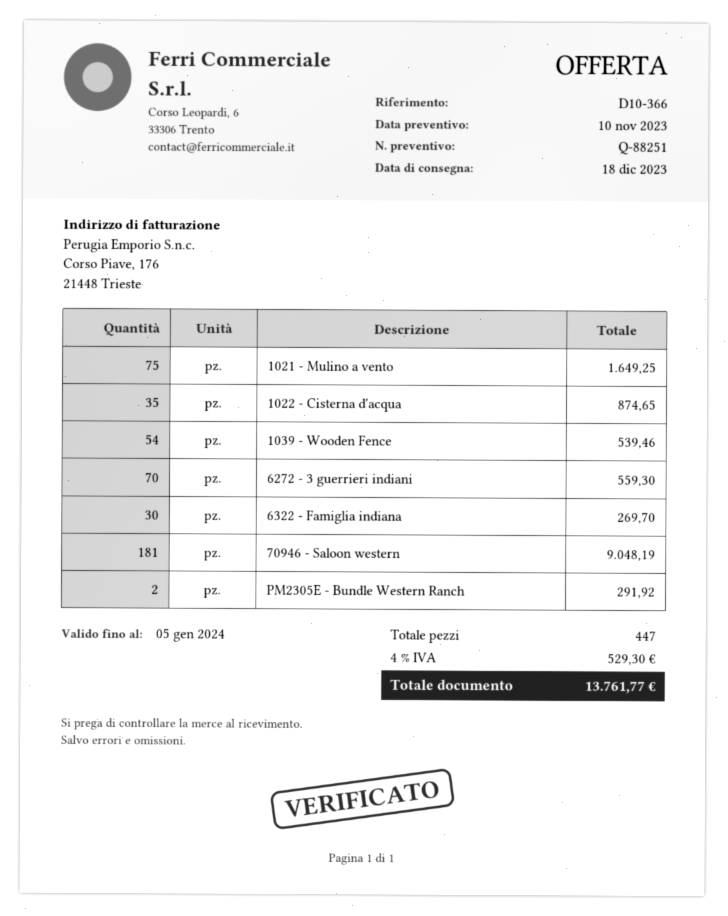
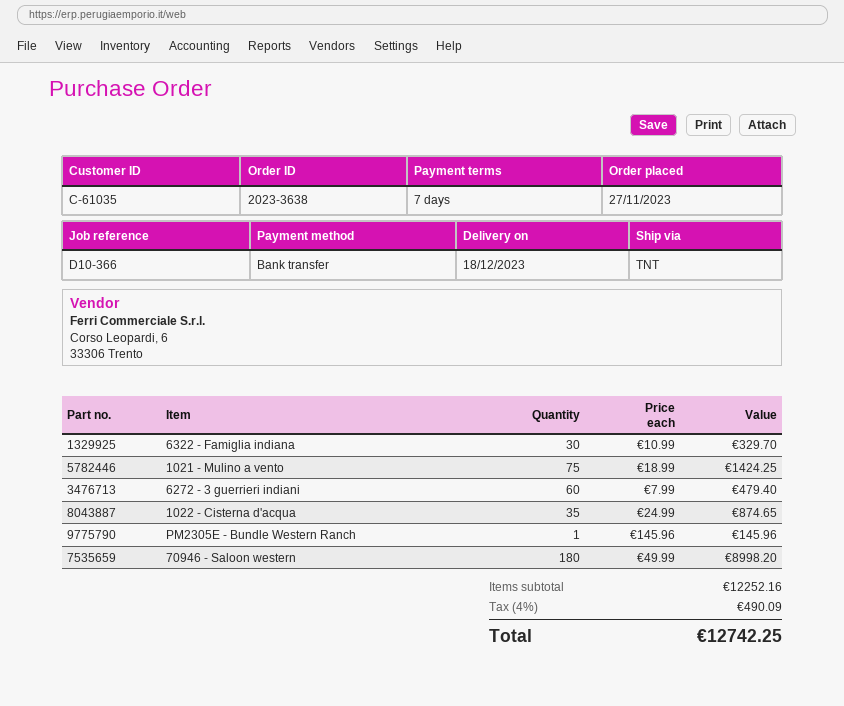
1021 - Mulino a vento: 75 for 1649.25 -> 75 for 1424.25
1039 - Wooden Fence: 54 for 539.46 -> none
6272 - 3 guerrieri indiani: 70 for 559.30 -> 60 for 479.40
6322 - Famiglia indiana: 30 for 269.70 -> 30 for 329.70
70946 - Saloon western: 181 for 9048.19 -> 180 for 8998.20
PM2305E - Bundle Western Ranch: 2 for 291.92 -> 1 for 145.96
tax: 4% = 529.30 -> 4% = 490.09
total: 13761.77 -> 12742.25

